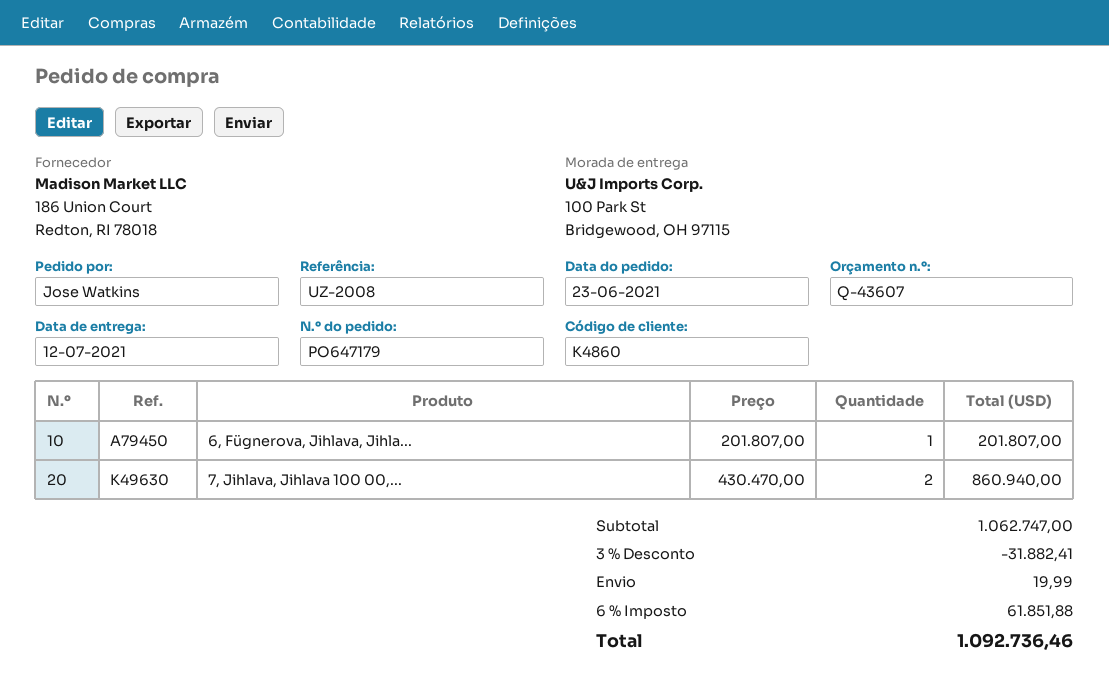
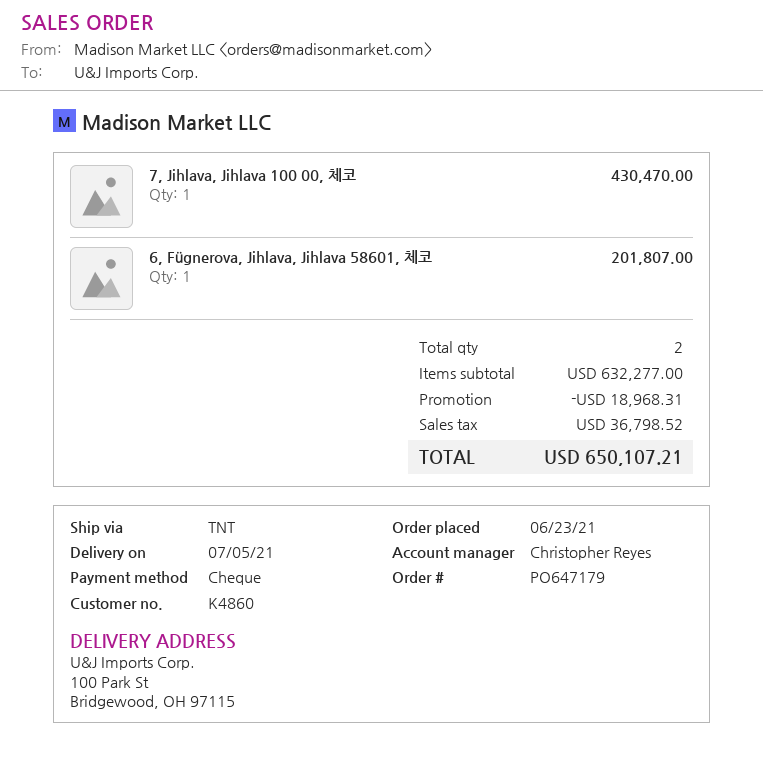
delivery date: 2021-07-12 -> 2021-07-05
7, Jihlava, Jihlava 100 00,...: 2 for 860940.00 -> 1 for 430470.00
subtotal: 1062747.00 -> 632277.00
discount: 31882.41 -> 18968.31
shipping: 19.99 -> none
tax: 61851.88 -> 36798.52
total: 1092736.46 -> 650107.21

